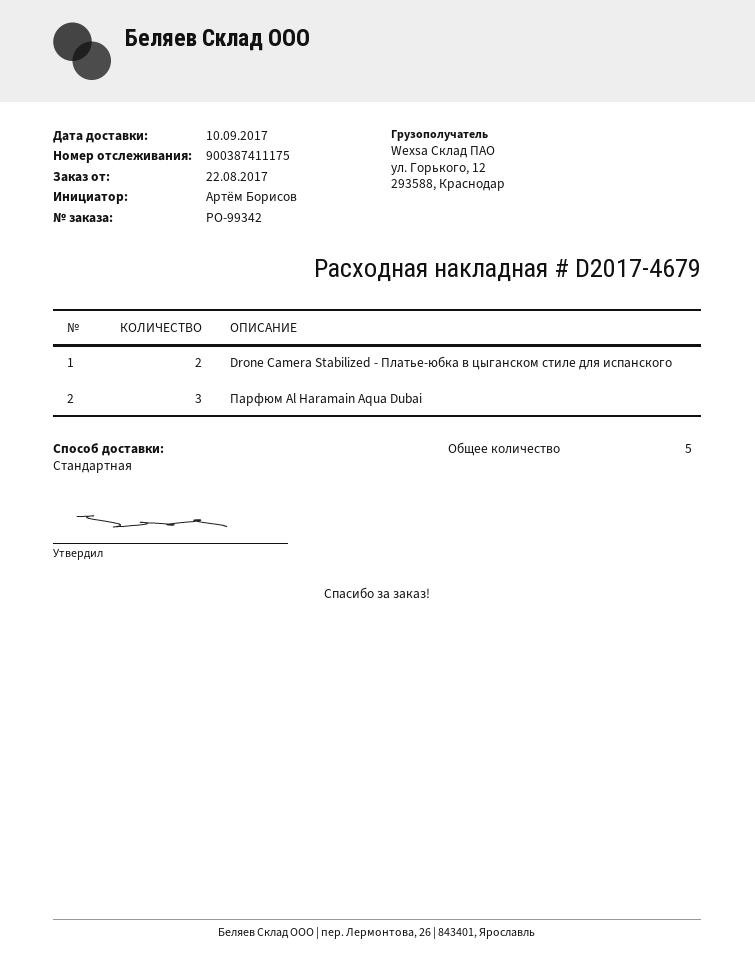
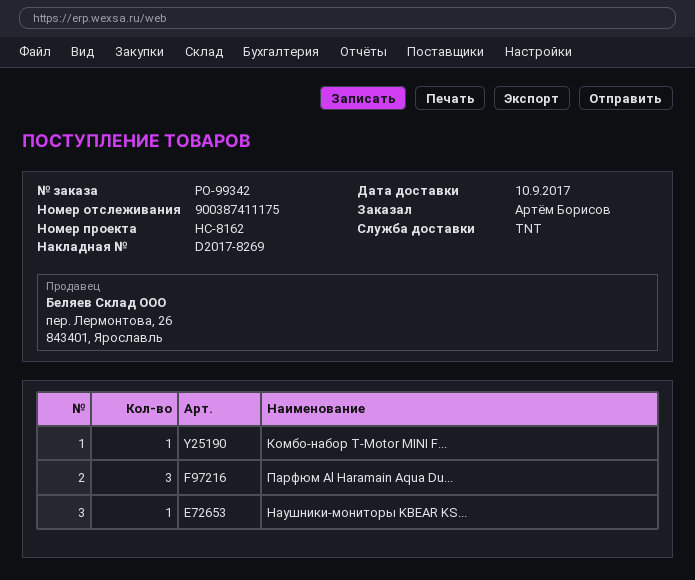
delivery note number: D2017-4679 -> D2017-8269
shipping method: standard -> TNT
Drone Camera Stabilized - Платье-юбка в цыганском стиле для испанского: 2 -> none
Комбо-набор T-Motor MINI F...: none -> 1
Наушники-мониторы KBEAR KS...: none -> 1

